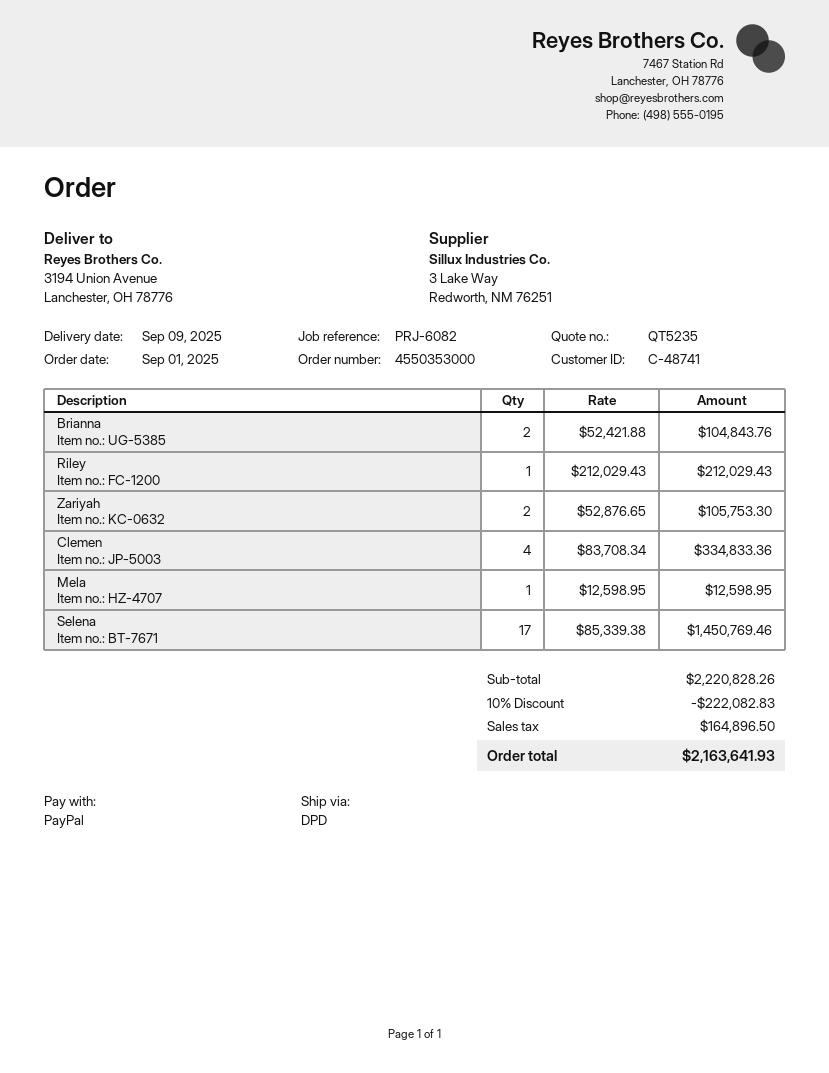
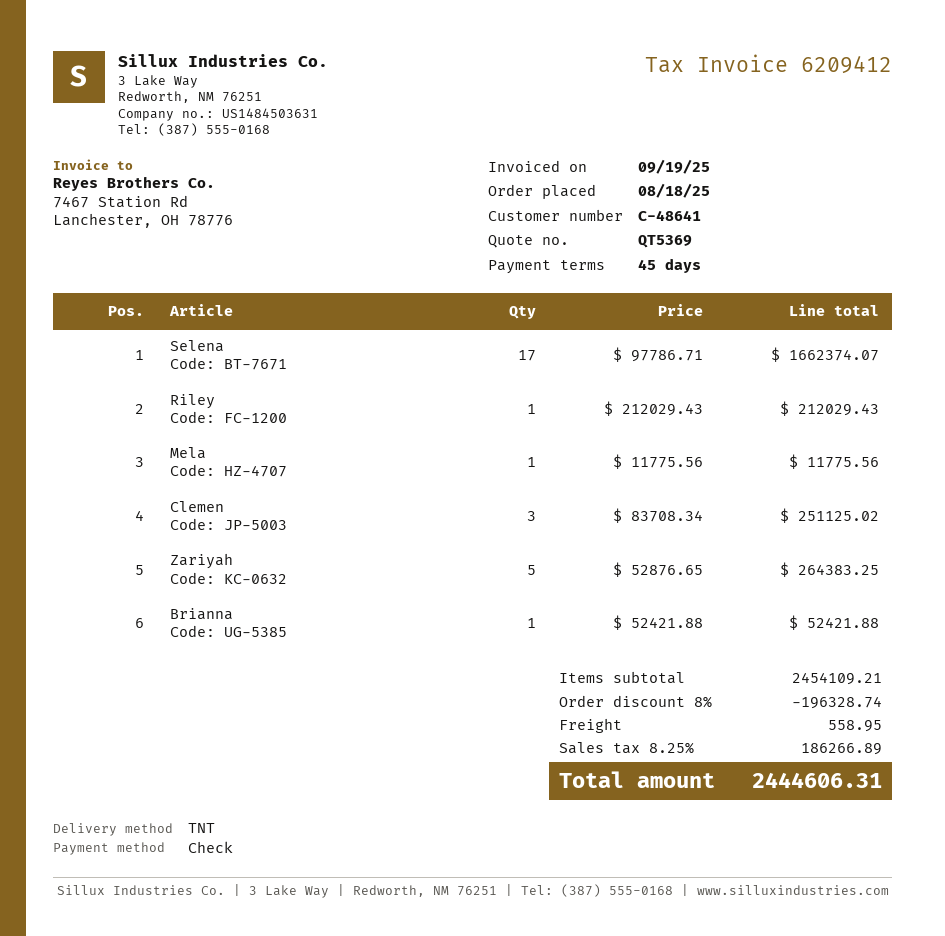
quote number: QT5235 -> QT5369
order date: 2025-09-01 -> 2025-08-18
customer number: C-48741 -> C-48641
payment method: PayPal -> cheque
shipping method: DPD -> TNT
Brianna: 2 x 52421.88 = 104843.76 -> 1 x 52421.88 = 52421.88
Zariyah: 2 x 52876.65 = 105753.30 -> 5 x 52876.65 = 264383.25
Clemen: 4 x 83708.34 = 334833.36 -> 3 x 83708.34 = 251125.02
Mela: 1 x 12598.95 = 12598.95 -> 1 x 11775.56 = 11775.56
Selena: 17 x 85339.38 = 1450769.46 -> 17 x 97786.71 = 1662374.07
subtotal: 2220828.26 -> 2454109.21
discount: 10% = 222082.83 -> 8% = 196328.74
shipping: none -> 558.95
tax: 164896.50 -> 186266.89
total: 2163641.93 -> 2444606.31

